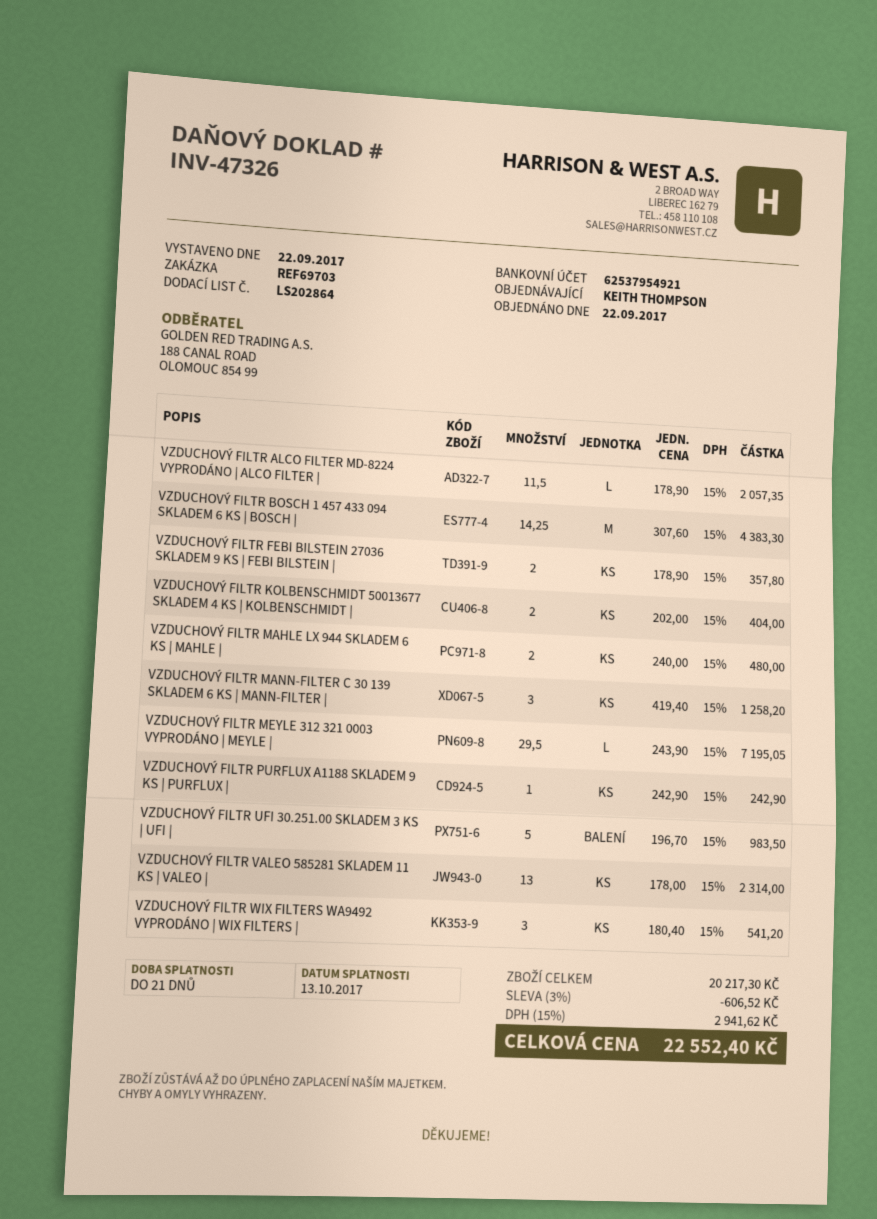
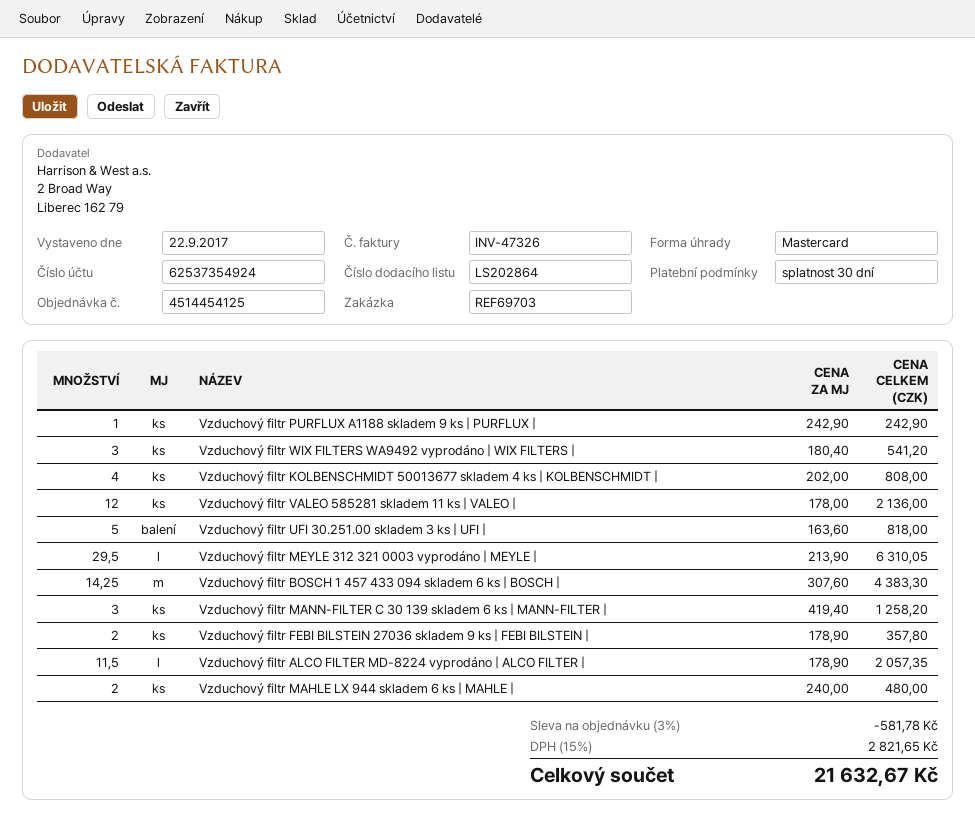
payment terms: 21 days -> 30 days
bank account: 62537954921 -> 62537354924
VZDUCHOVÝ FILTR KOLBENSCHMIDT 50013677 SKLADEM 4 KS | KOLBENSCHMIDT |: 2 x 202.00 = 404.00 -> 4 x 202.00 = 808.00
VZDUCHOVÝ FILTR MEYLE 312 321 0003 VYPRODÁNO | MEYLE |: 29.5 x 243.90 = 7195.05 -> 29.5 x 213.90 = 6310.05
VZDUCHOVÝ FILTR UFI 30.251.00 SKLADEM 3 KS | UFI |: 5 x 196.70 = 983.50 -> 5 x 163.60 = 818.00
VZDUCHOVÝ FILTR VALEO 585281 SKLADEM 11 KS | VALEO |: 13 x 178.00 = 2314.00 -> 12 x 178.00 = 2136.00
discount: 3% = 606.52 -> 3% = 581.78
tax: 15% = 2941.62 -> 15% = 2821.65
total: 22552.40 -> 21632.67

